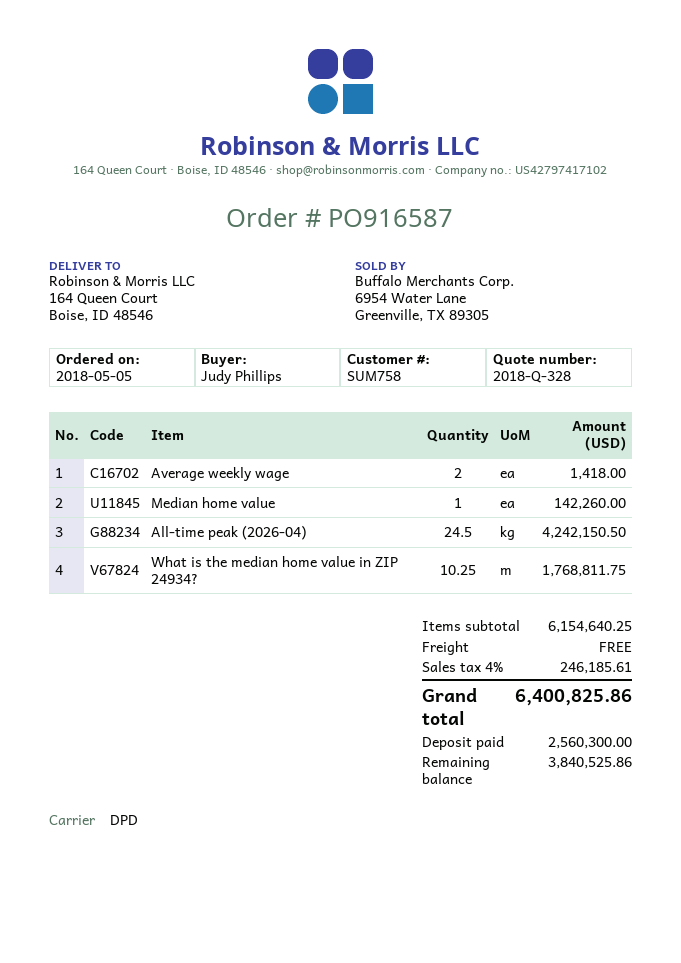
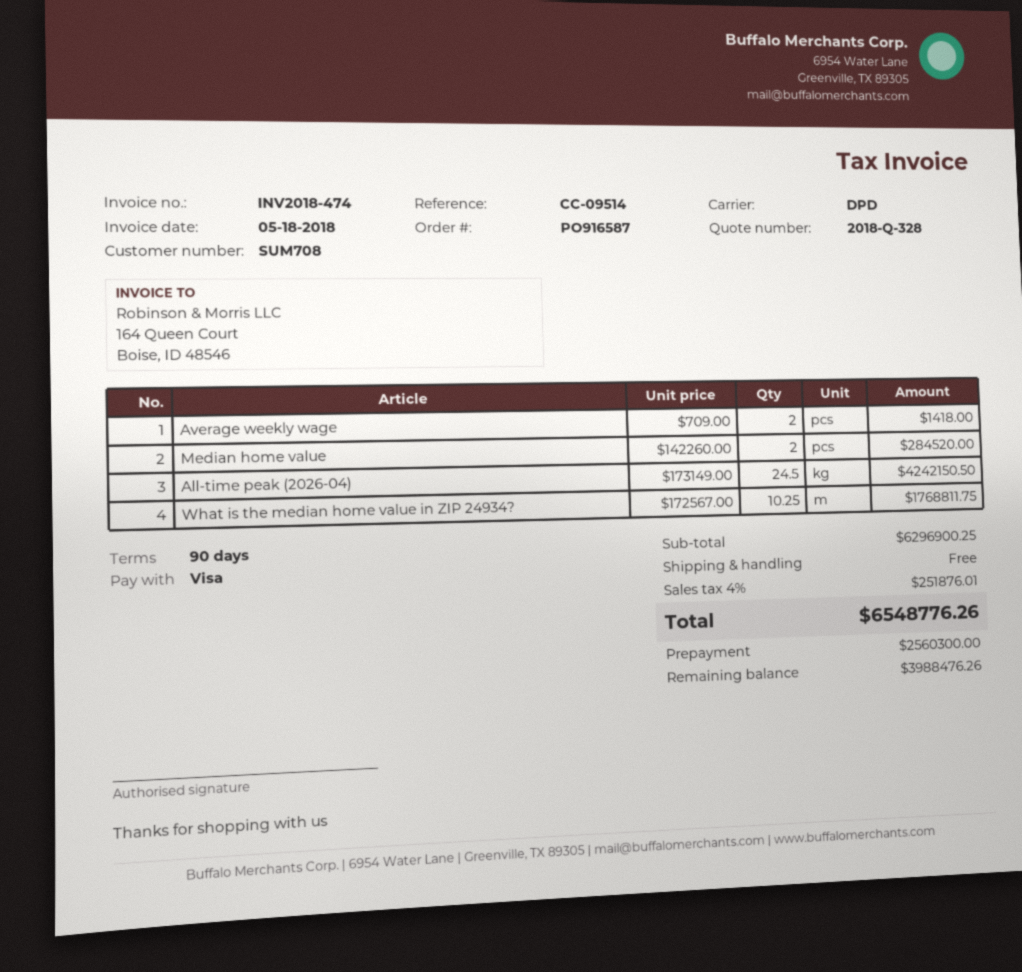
customer number: SUM758 -> SUM708
Median home value: 1 for 142260.00 -> 2 for 284520.00
subtotal: 6154640.25 -> 6296900.25
tax: 4% = 246185.61 -> 4% = 251876.01
total: 6400825.86 -> 6548776.26
balance: 3840525.86 -> 3988476.26

